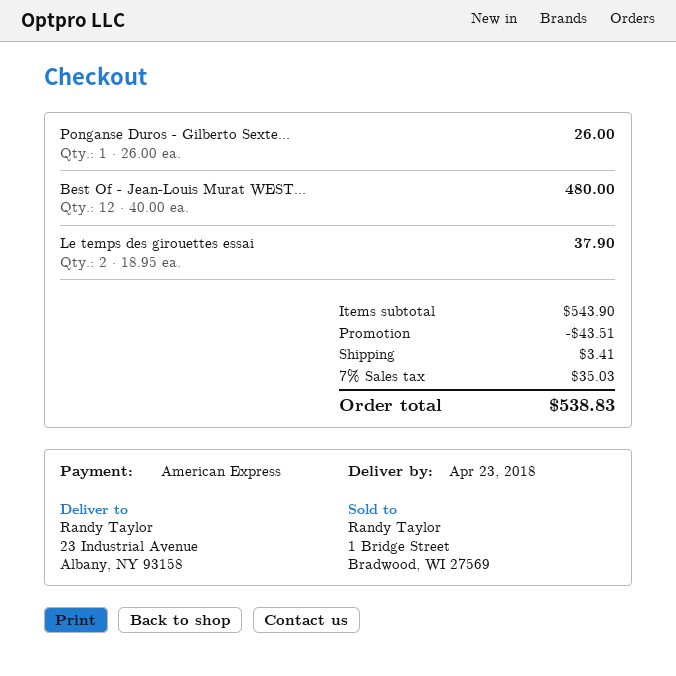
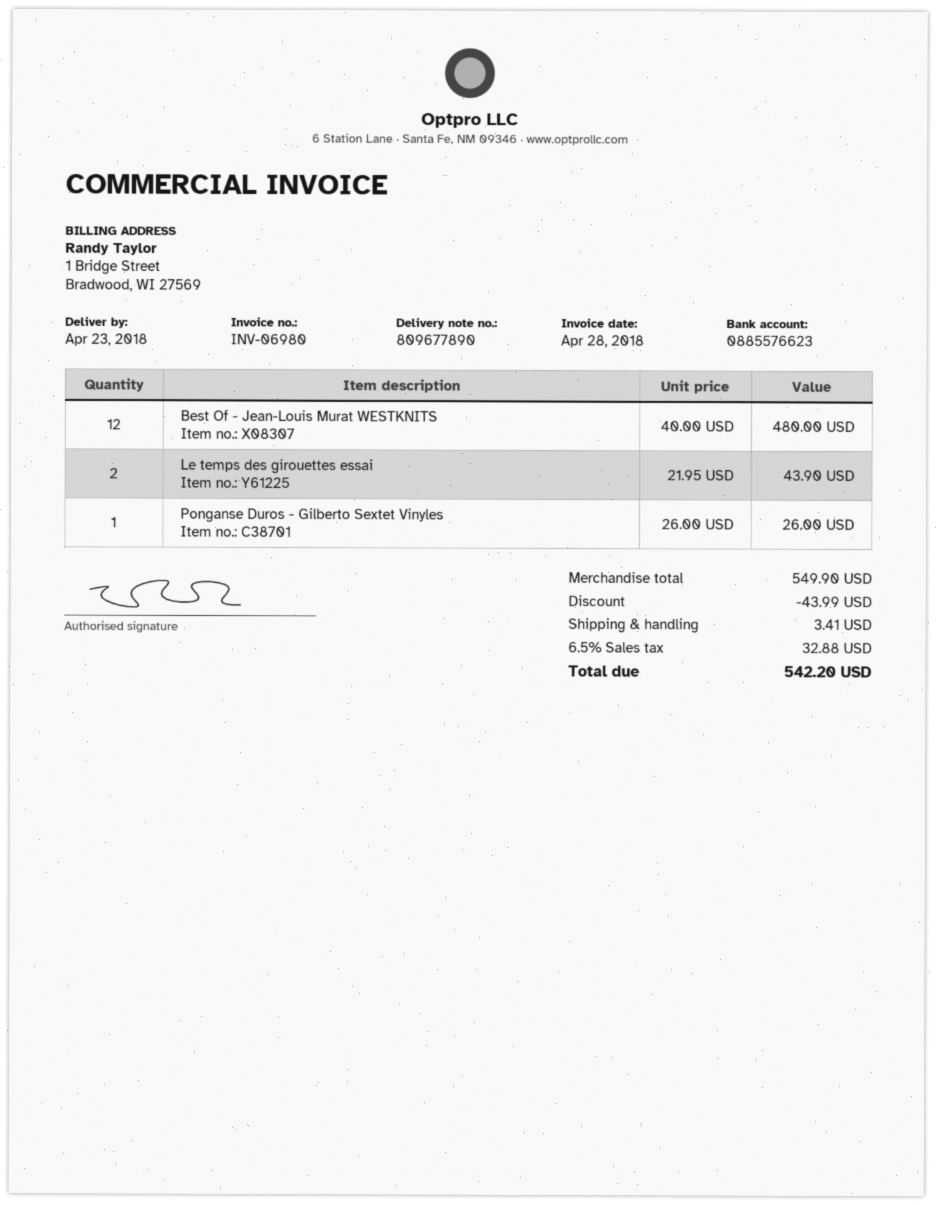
Le temps des girouettes essai: 2 x 18.95 = 37.90 -> 2 x 21.95 = 43.90
subtotal: 543.90 -> 549.90
discount: 43.51 -> 43.99
tax: 7% = 35.03 -> 6.5% = 32.88
total: 538.83 -> 542.20

